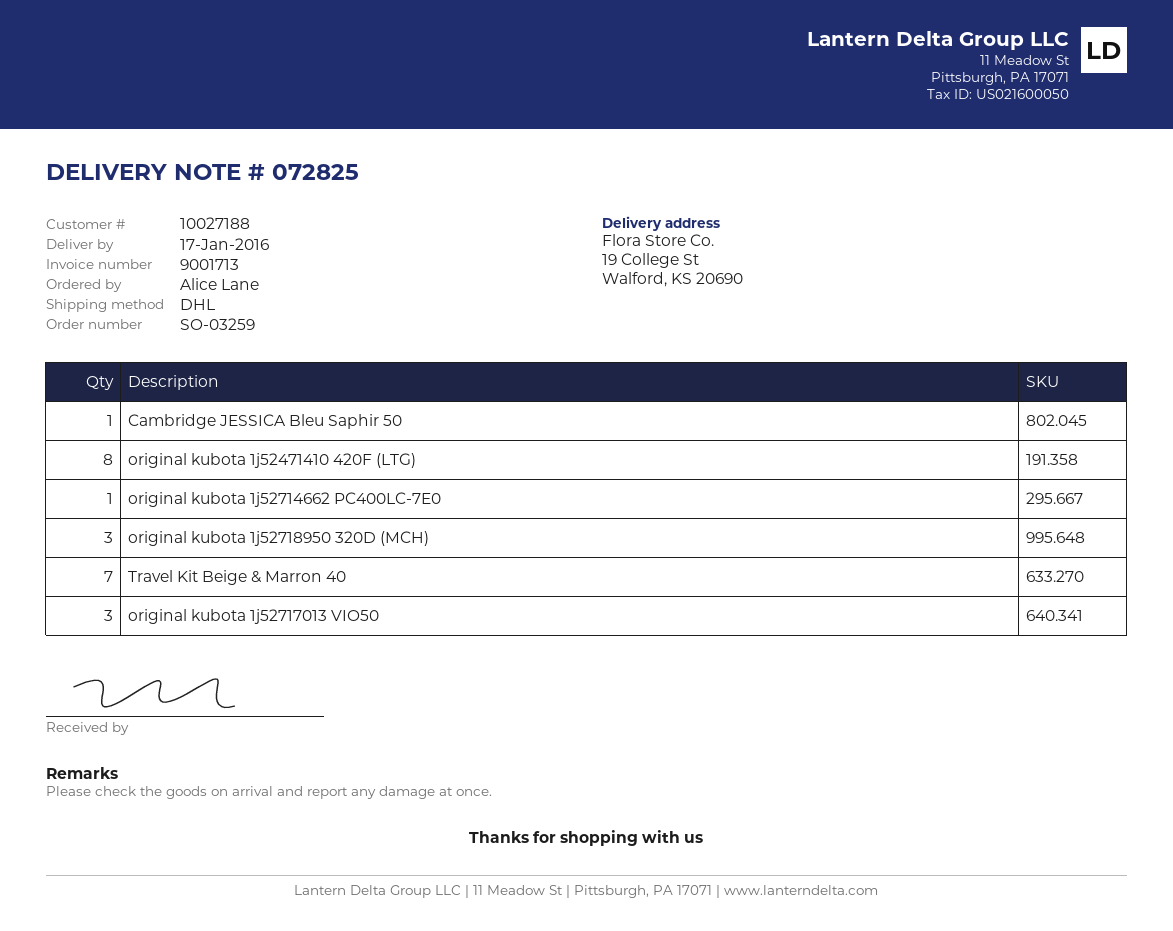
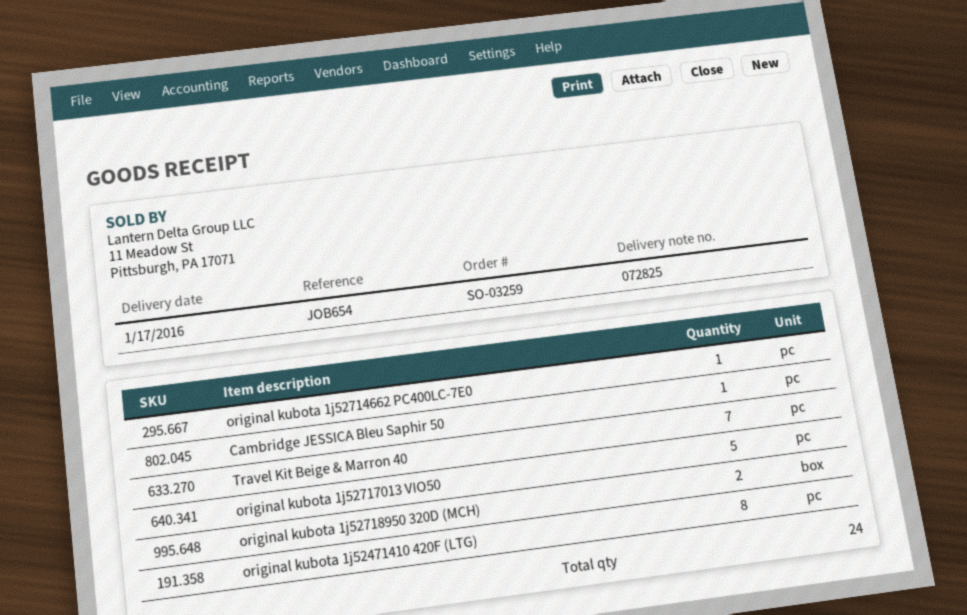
original kubota 1j52718950 320D (MCH): 3 -> 2
original kubota 1j52717013 VIO50: 3 -> 5

